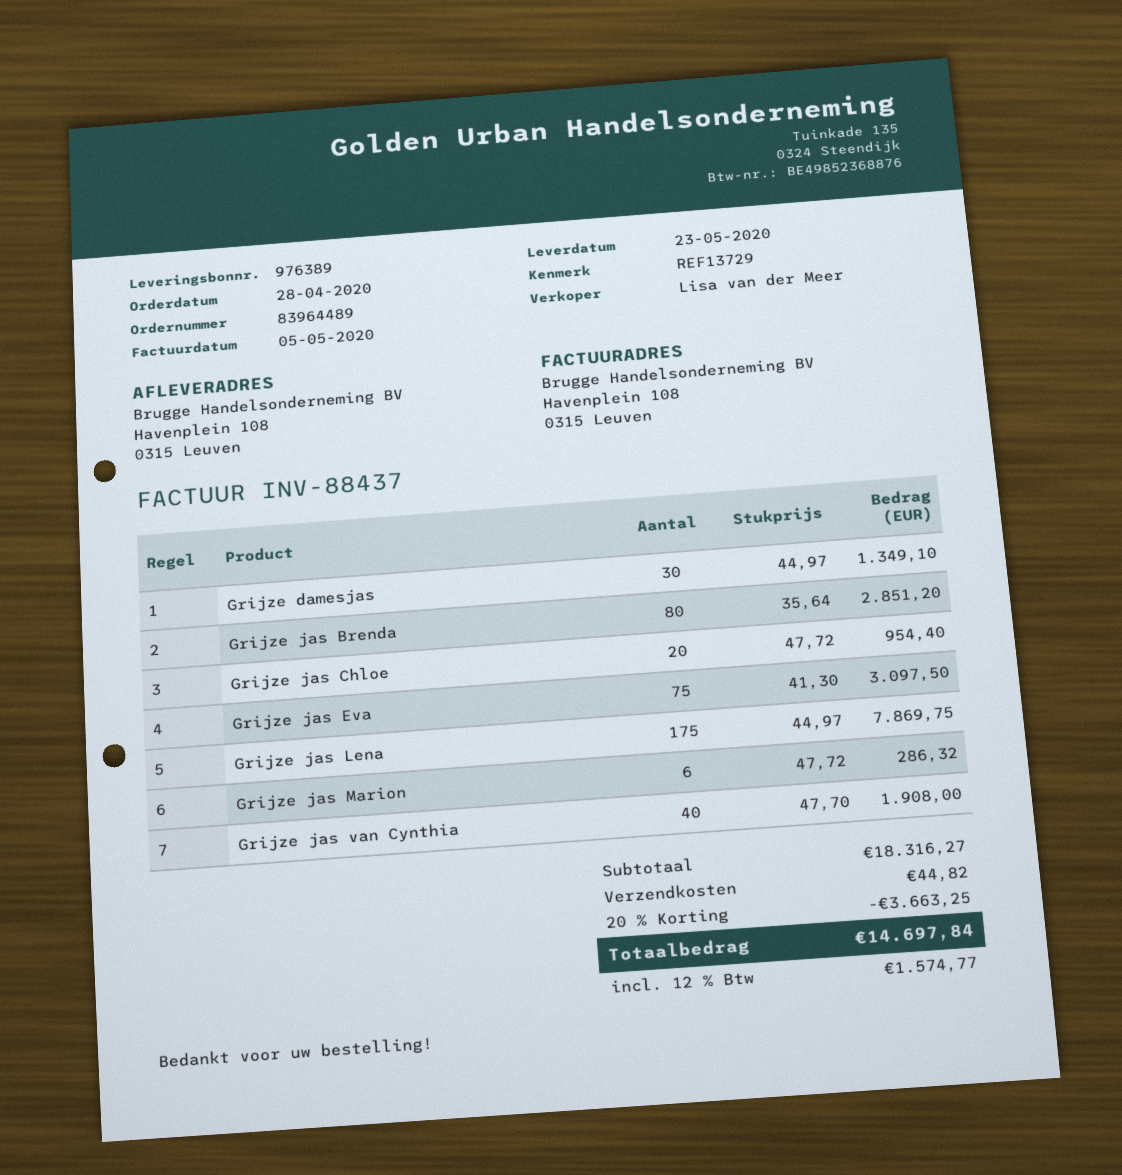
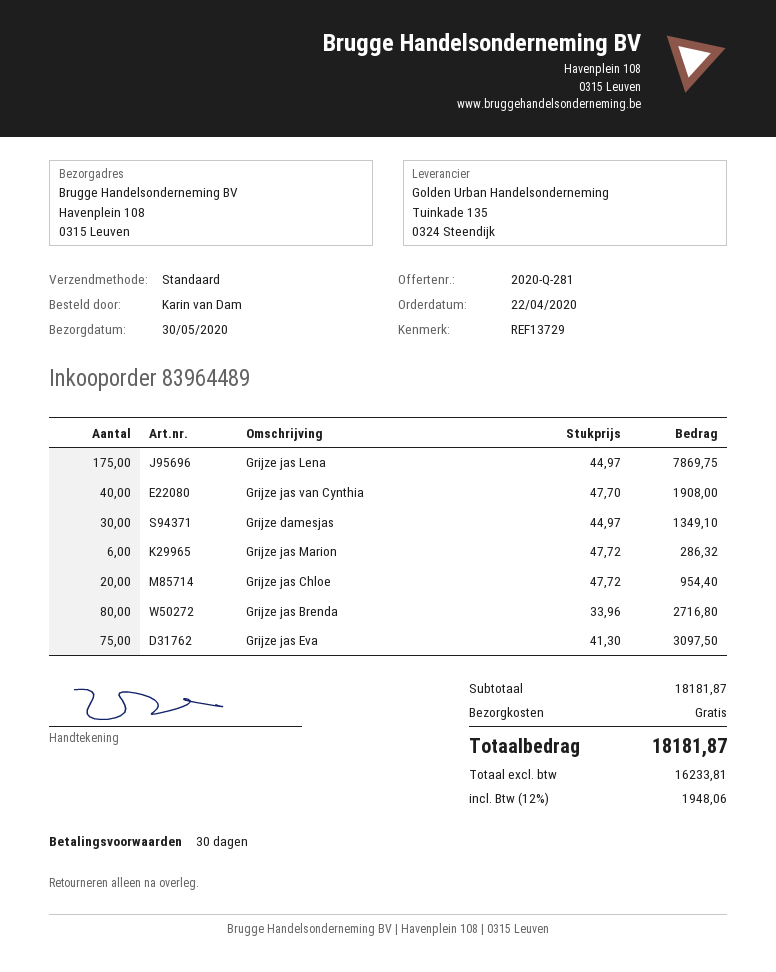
order date: 2020-04-28 -> 2020-04-22
delivery date: 2020-05-23 -> 2020-05-30
Grijze jas Brenda: 80 x 35.64 = 2851.20 -> 80 x 33.96 = 2716.80
subtotal: 18316.27 -> 18181.87
discount: 20% = 3663.25 -> none
shipping: 44.82 -> 0.00
tax: 12% = 1574.77 -> 12% = 1948.06
total: 14697.84 -> 18181.87

